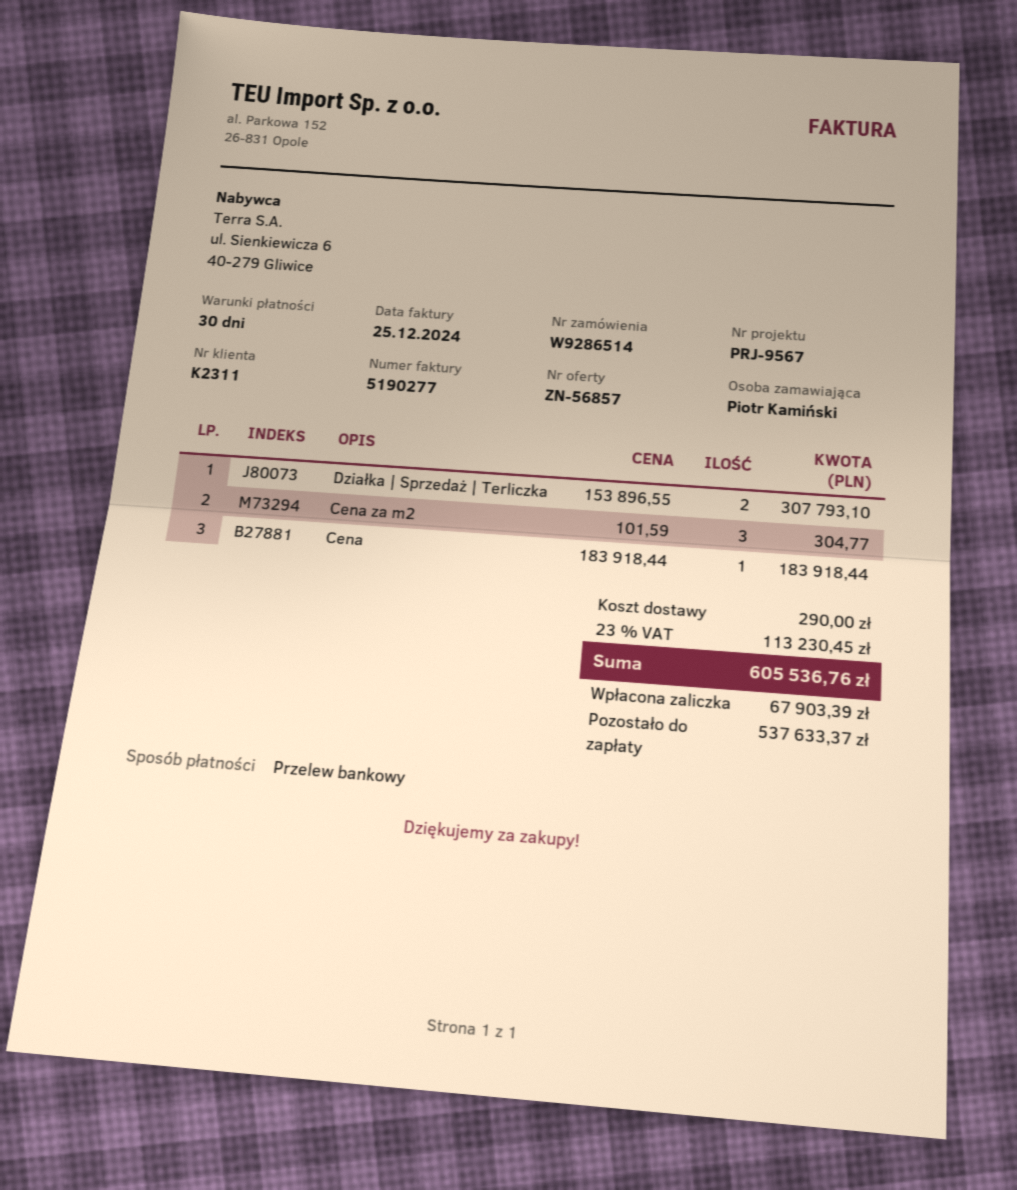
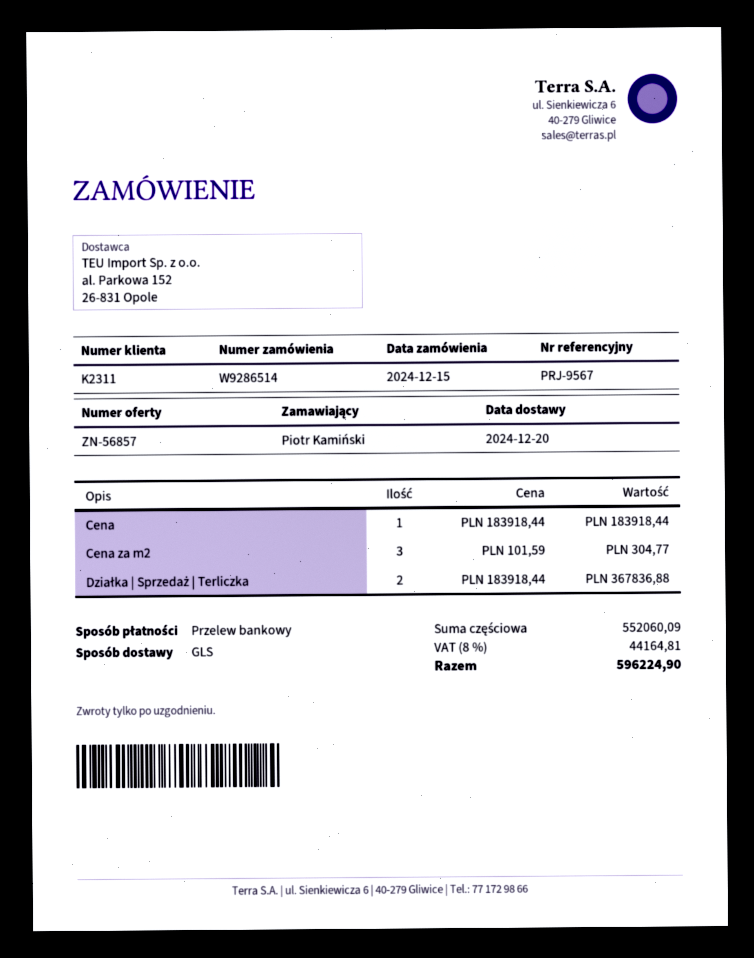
Działka | Sprzedaż | Terliczka: 2 x 153896.55 = 307793.10 -> 2 x 183918.44 = 367836.88
shipping: 290.00 -> none
tax: 23% = 113230.45 -> 8% = 44164.81
total: 605536.76 -> 596224.90

